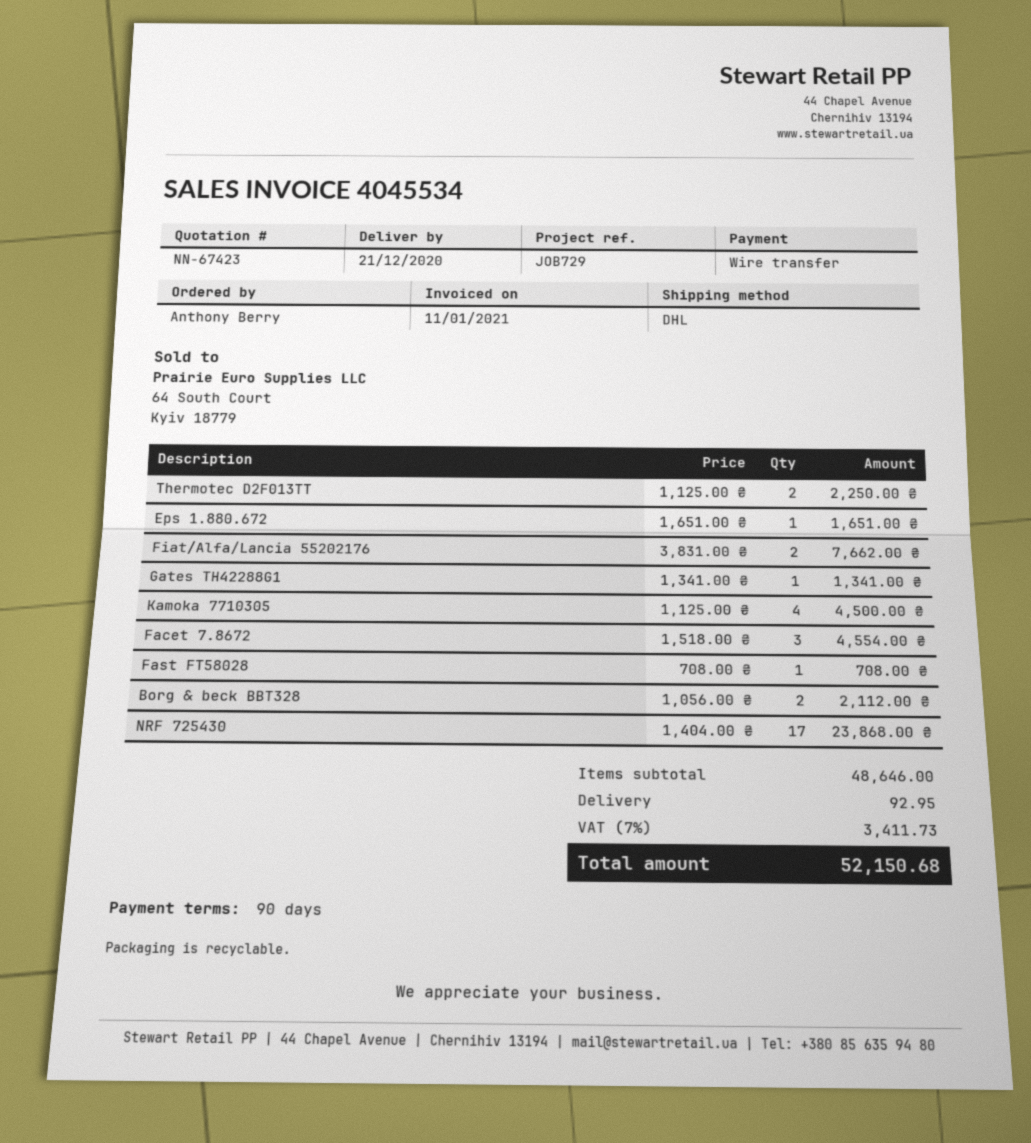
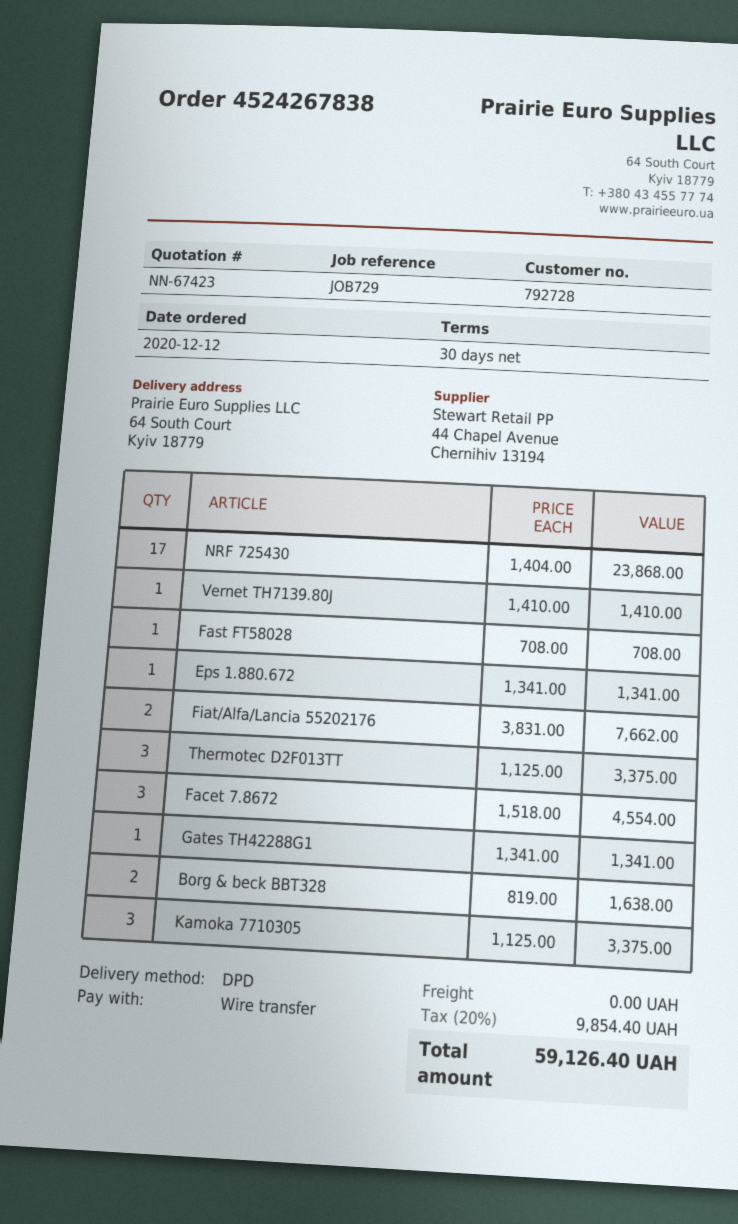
payment terms: 90 days -> 30 days
shipping method: DHL -> DPD
Thermotec D2F013TT: 2 x 1125.00 = 2250.00 -> 3 x 1125.00 = 3375.00
Eps 1.880.672: 1 x 1651.00 = 1651.00 -> 1 x 1341.00 = 1341.00
Kamoka 7710305: 4 x 1125.00 = 4500.00 -> 3 x 1125.00 = 3375.00
Borg & beck BBT328: 2 x 1056.00 = 2112.00 -> 2 x 819.00 = 1638.00
Vernet TH7139.80J: none -> 1 x 1410.00 = 1410.00
shipping: 92.95 -> 0.00
tax: 7% = 3411.73 -> 20% = 9854.40
total: 52150.68 -> 59126.40

